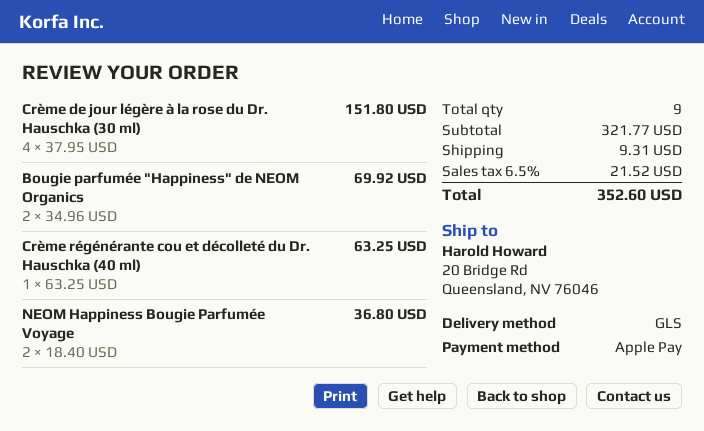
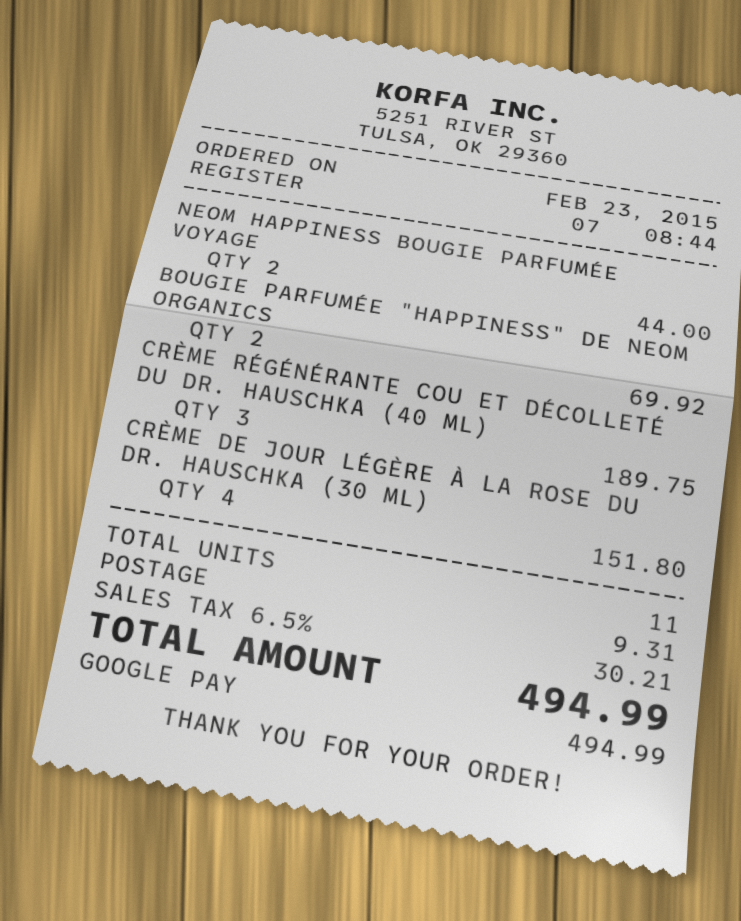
payment method: Apple Pay -> Google Pay
Crème régénérante cou et décolleté du Dr. Hauschka (40 ml): 1 for 63.25 -> 3 for 189.75
NEOM Happiness Bougie Parfumée Voyage: 2 for 36.80 -> 2 for 44.00
total quantity: 9 -> 11
tax: 6.5% = 21.52 -> 6.5% = 30.21
total: 352.60 -> 494.99

